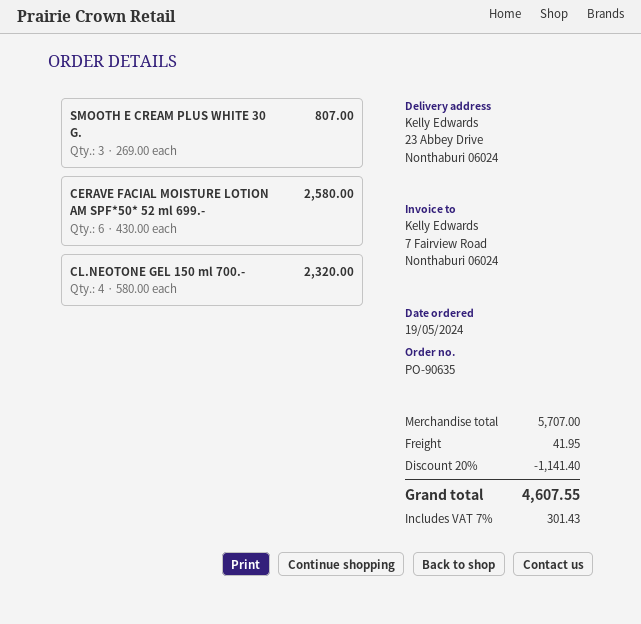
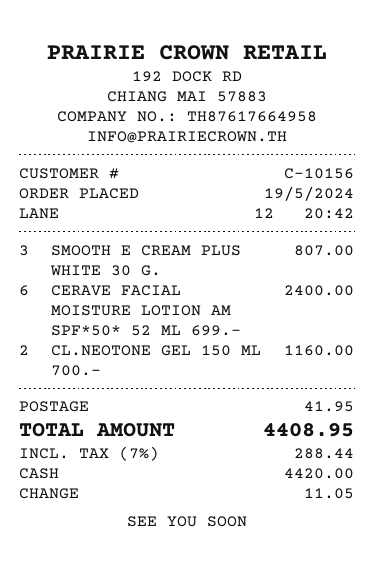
CERAVE FACIAL MOISTURE LOTION AM SPF*50* 52 ml 699.-: 6 for 2580.00 -> 6 for 2400.00
CL.NEOTONE GEL 150 ml 700.-: 4 for 2320.00 -> 2 for 1160.00
discount: 20% = 1141.40 -> none
tax: 7% = 301.43 -> 7% = 288.44
total: 4607.55 -> 4408.95

